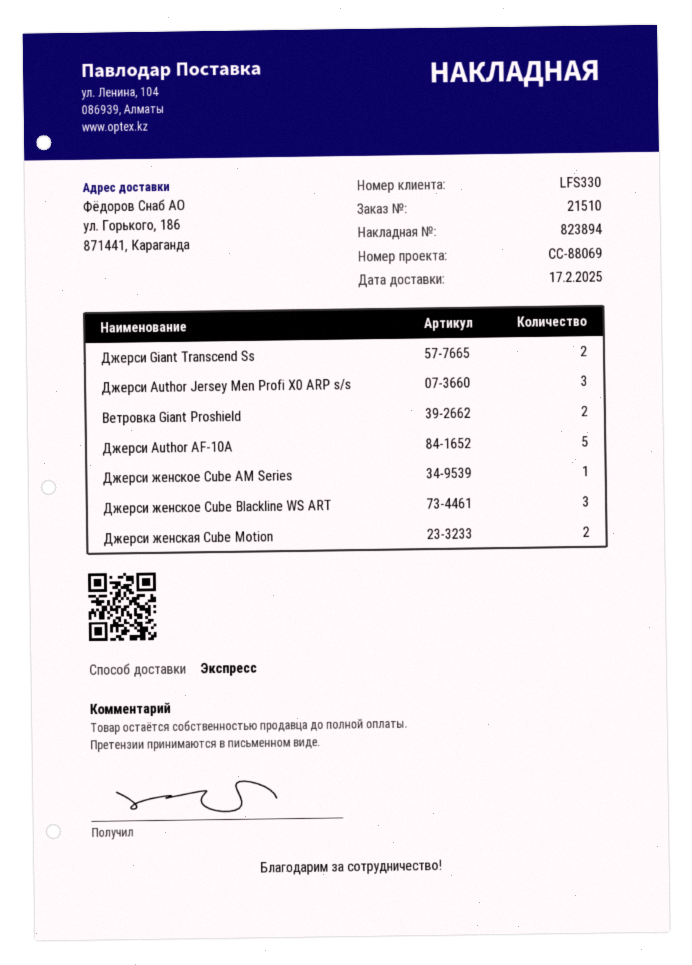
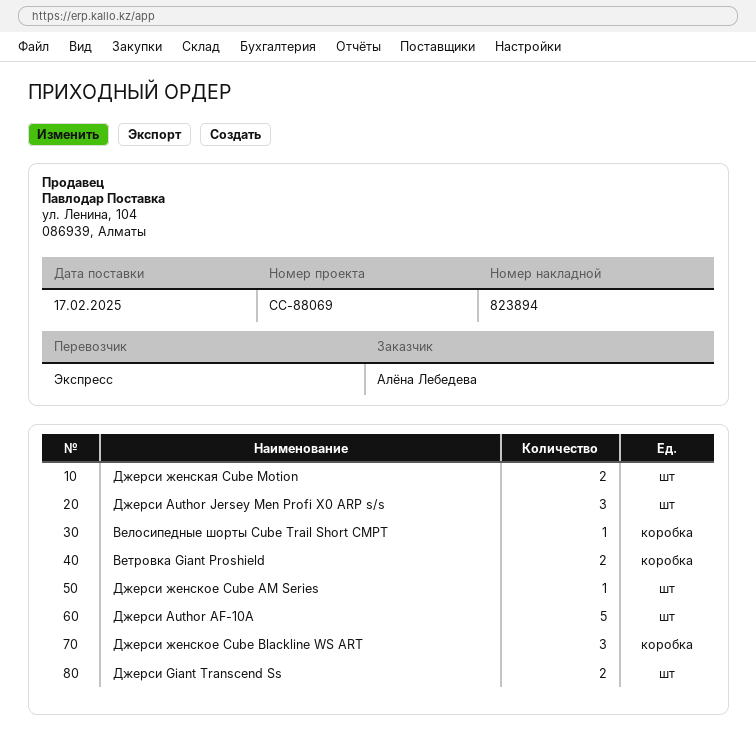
Велосипедные шорты Cube Trail Short CMPT: none -> 1

